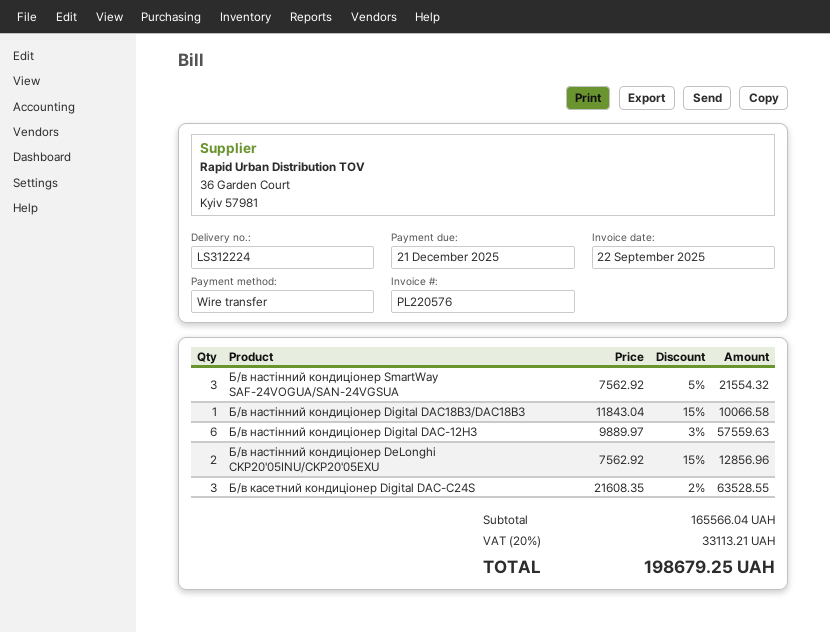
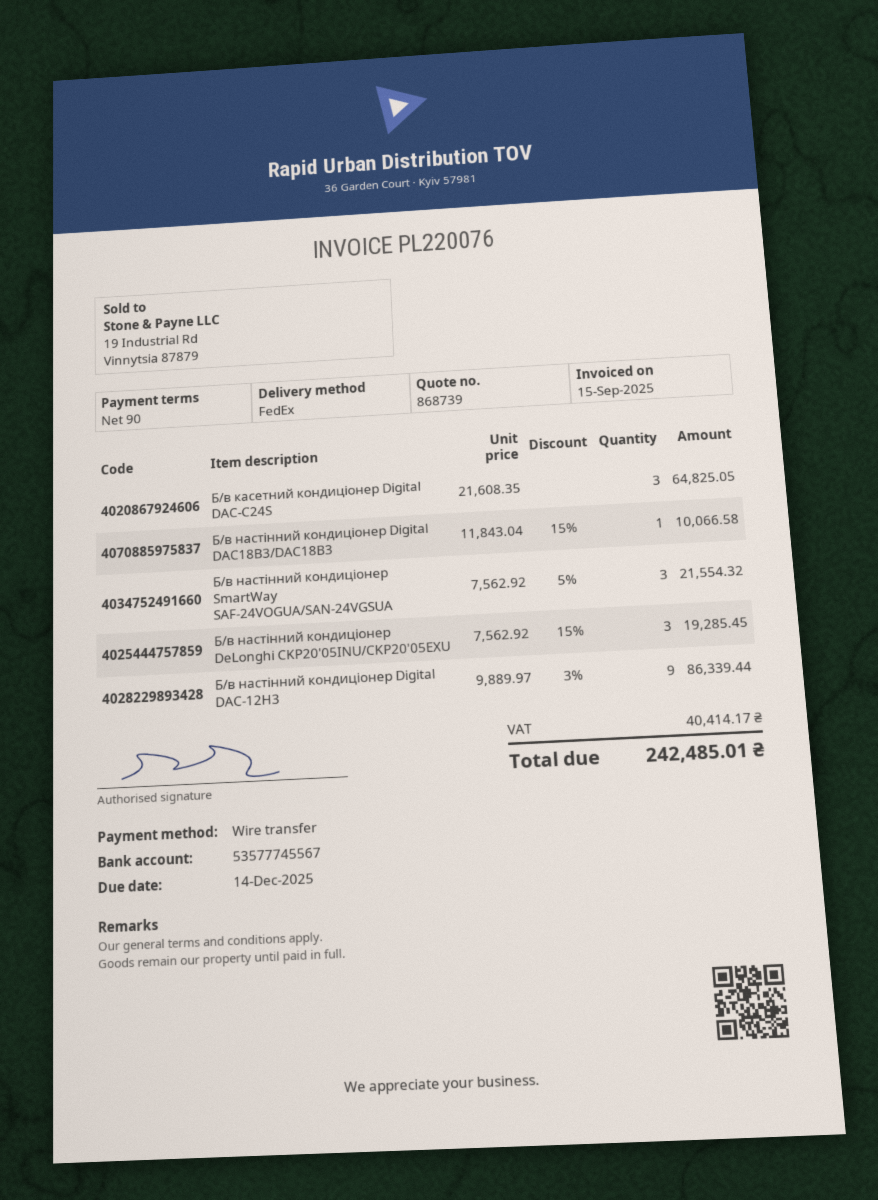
invoice number: PL220576 -> PL220076
invoice date: 2025-09-22 -> 2025-09-15
due date: 2025-12-21 -> 2025-12-14
Б/в настінний кондиціонер Digital DAC-12H3: 6 x 9889.97 - 3% = 57559.63 -> 9 x 9889.97 - 3% = 86339.44
Б/в настінний кондиціонер DeLonghi CKP20'05INU/CKP20'05EXU: 2 x 7562.92 - 15% = 12856.96 -> 3 x 7562.92 - 15% = 19285.45
Б/в касетний кондиціонер Digital DAC-C24S: 3 x 21608.35 - 2% = 63528.55 -> 3 x 21608.35 = 64825.05
tax: 33113.21 -> 40414.17
total: 198679.25 -> 242485.01

